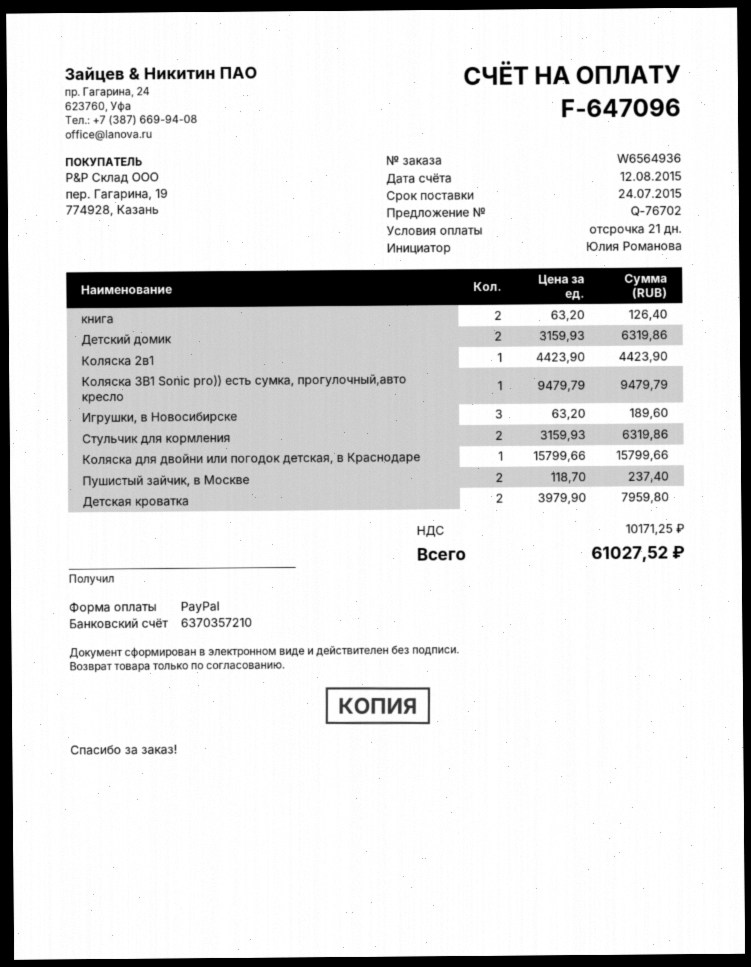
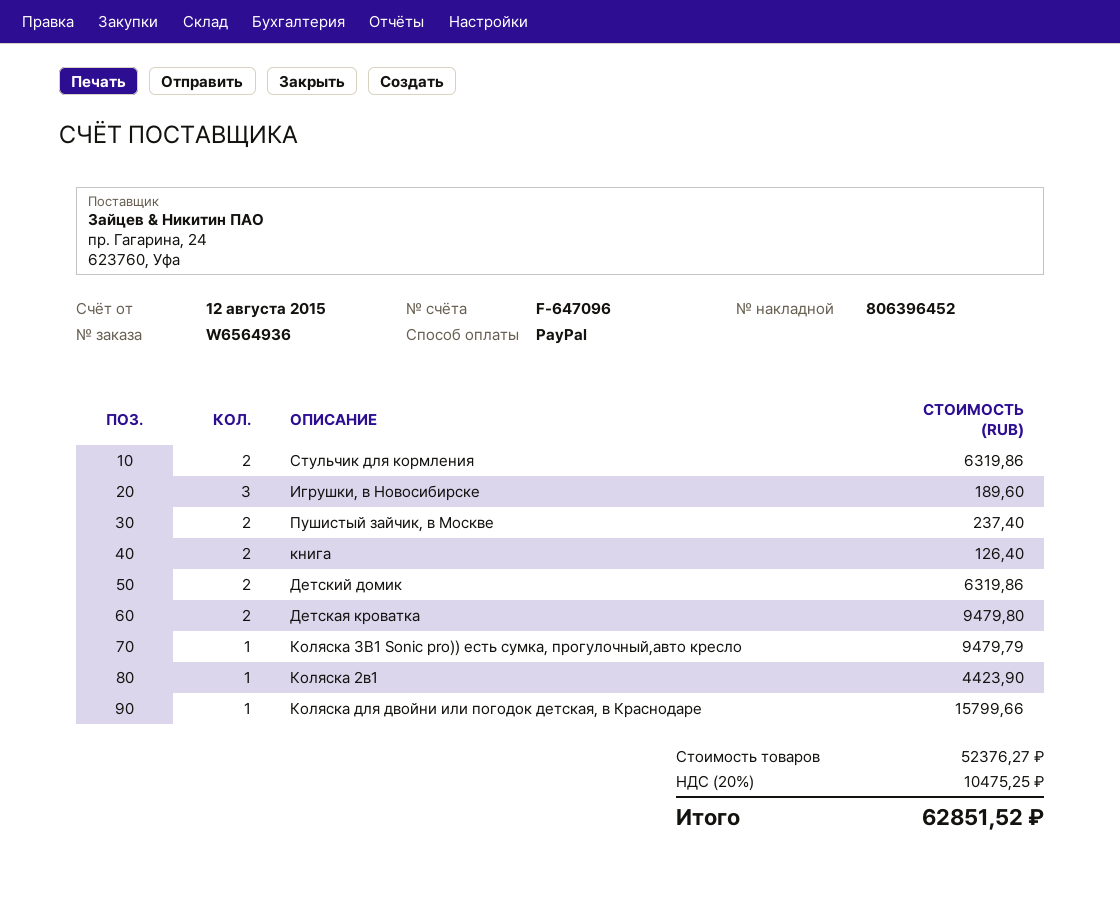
Детская кроватка: 2 for 7959.80 -> 2 for 9479.80
tax: 10171.25 -> 10475.25
total: 61027.52 -> 62851.52

